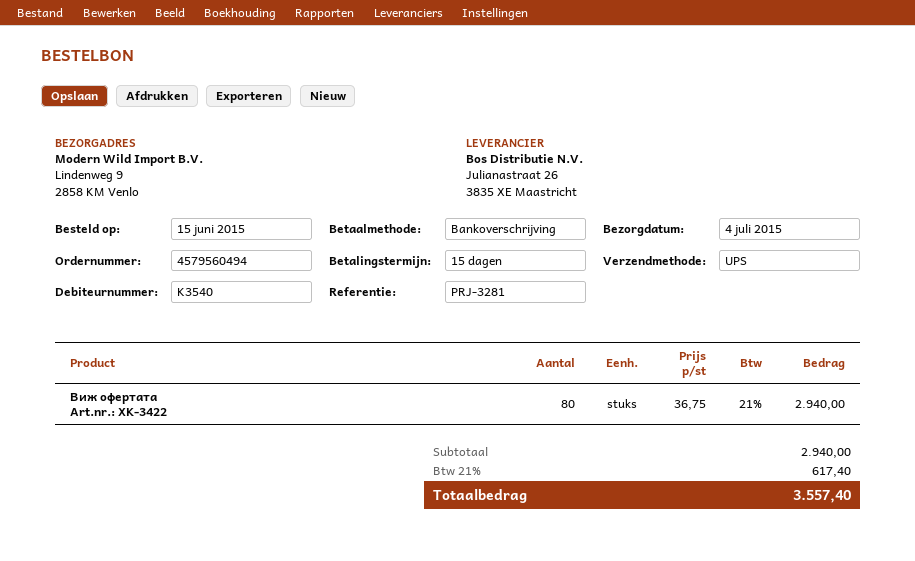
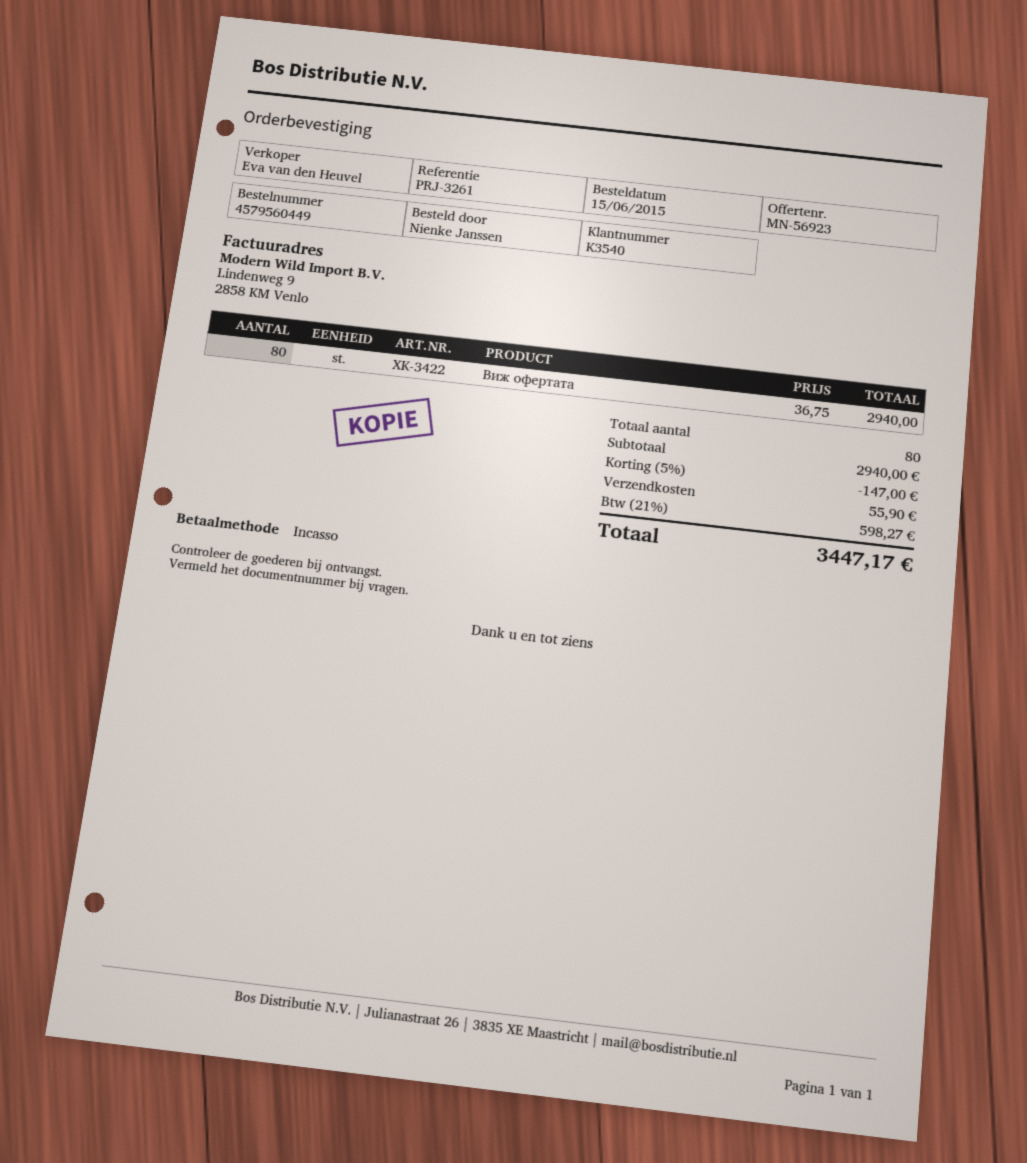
order number: 4579560494 -> 4579560449
reference: PRJ-3281 -> PRJ-3261
payment method: bank transfer -> direct debit
discount: none -> 5% = 147.00
shipping: none -> 55.90
tax: 21% = 617.40 -> 21% = 598.27
total: 3557.40 -> 3447.17

